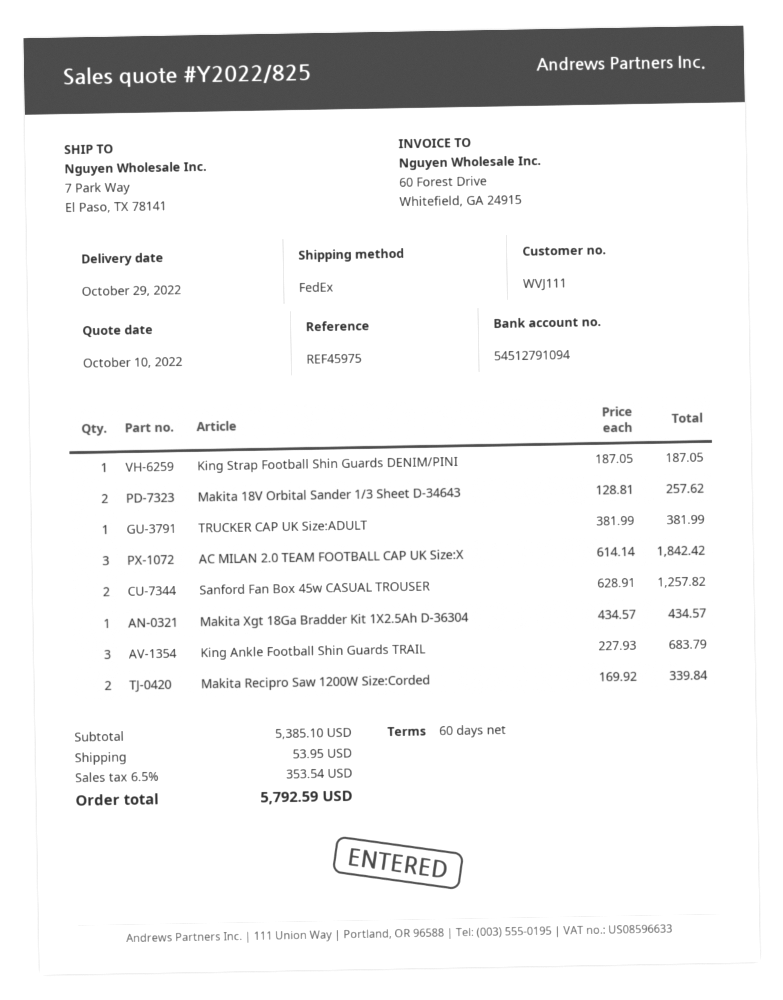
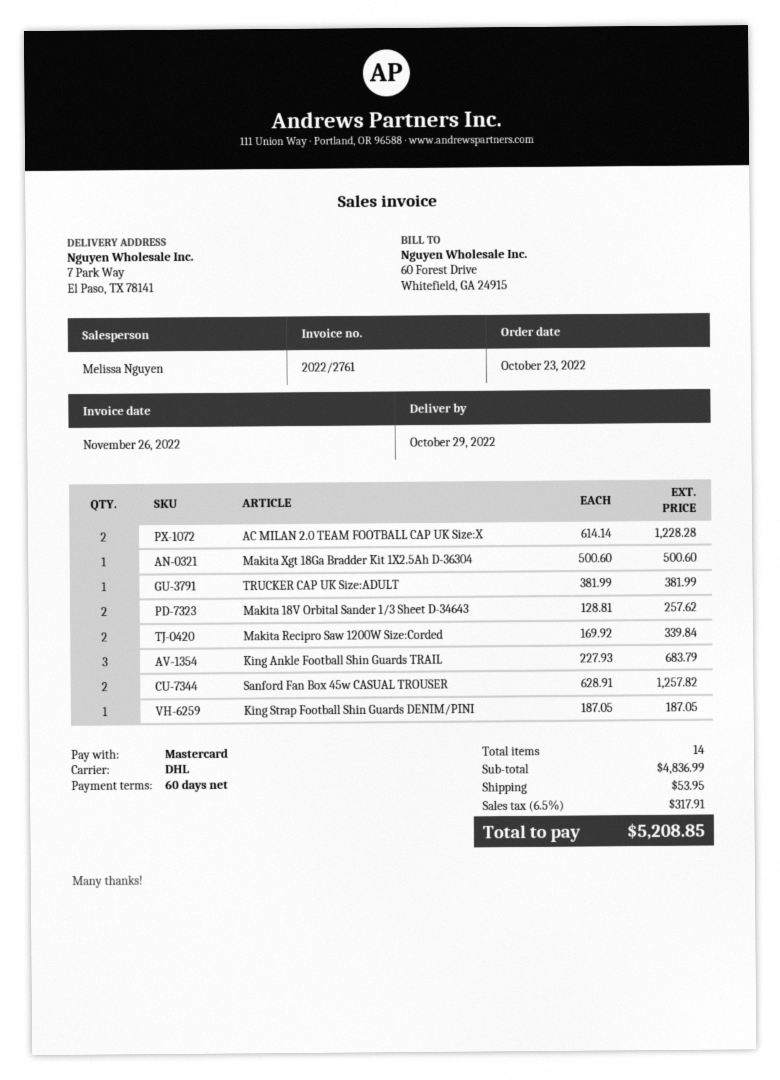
shipping method: FedEx -> DHL
AC MILAN 2.0 TEAM FOOTBALL CAP UK Size:X: 3 x 614.14 = 1842.42 -> 2 x 614.14 = 1228.28
Makita Xgt 18Ga Bradder Kit 1X2.5Ah D-36304: 1 x 434.57 = 434.57 -> 1 x 500.60 = 500.60
subtotal: 5385.10 -> 4836.99
tax: 6.5% = 353.54 -> 6.5% = 317.91
total: 5792.59 -> 5208.85

